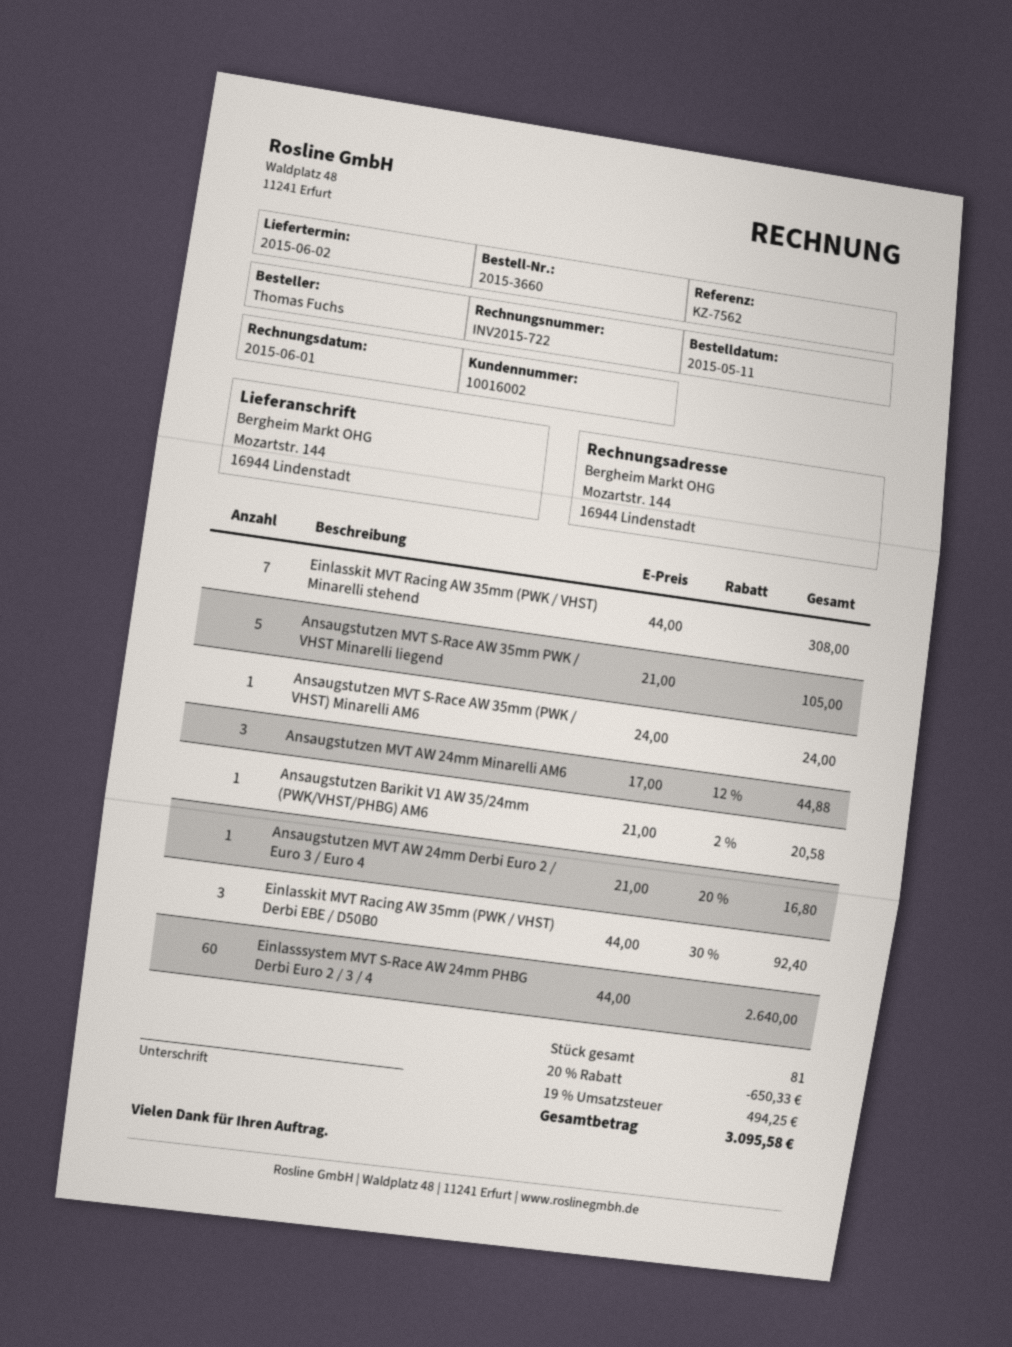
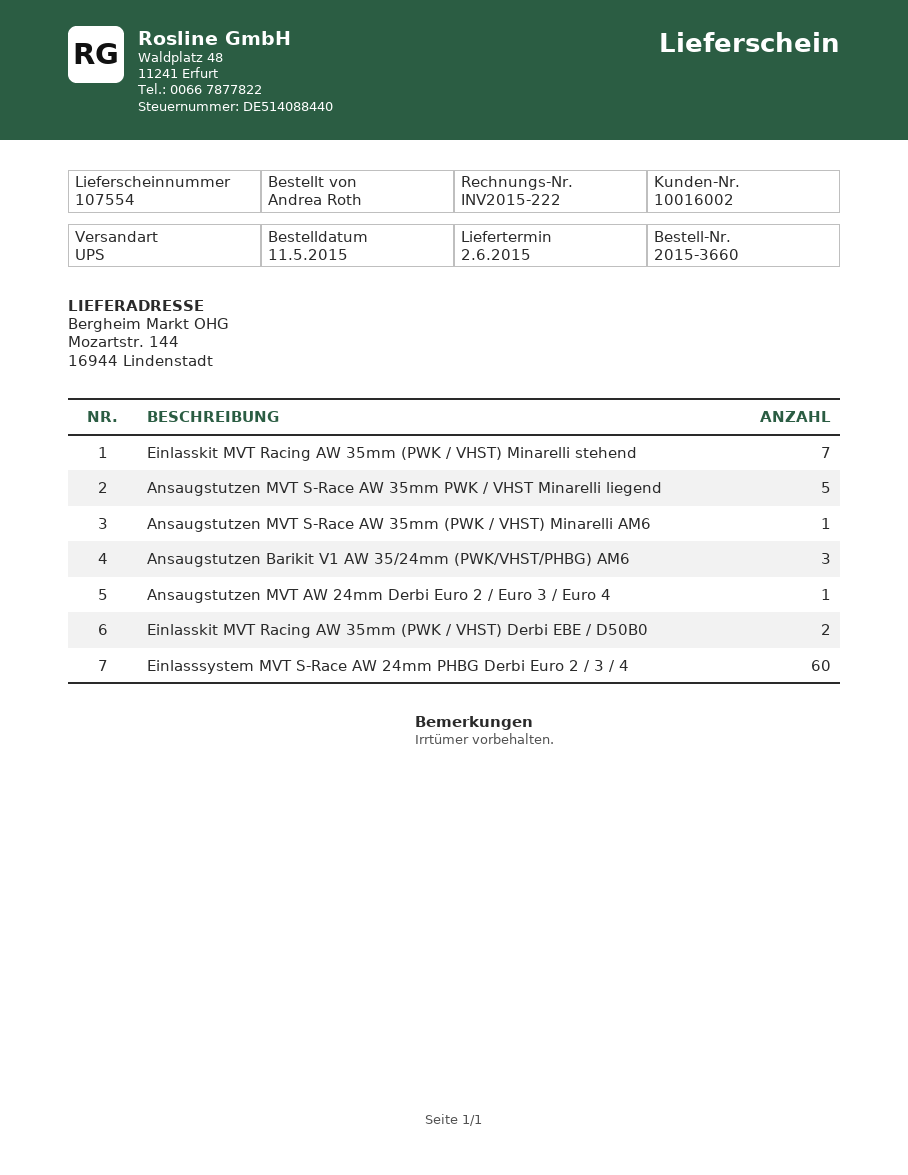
invoice number: INV2015-722 -> INV2015-222
ordered by: Thomas Fuchs -> Andrea Roth
Ansaugstutzen MVT AW 24mm Minarelli AM6: 3 -> none
Ansaugstutzen Barikit V1 AW 35/24mm (PWK/VHST/PHBG) AM6: 1 -> 3
Einlasskit MVT Racing AW 35mm (PWK / VHST) Derbi EBE / D50B0: 3 -> 2

